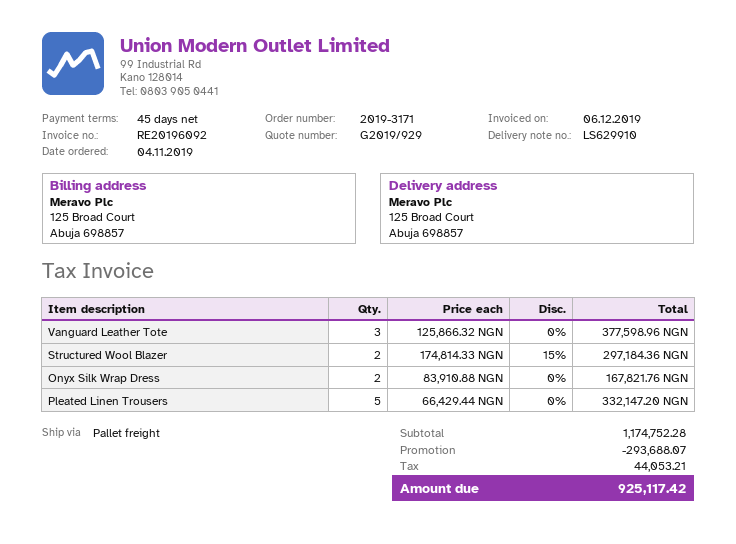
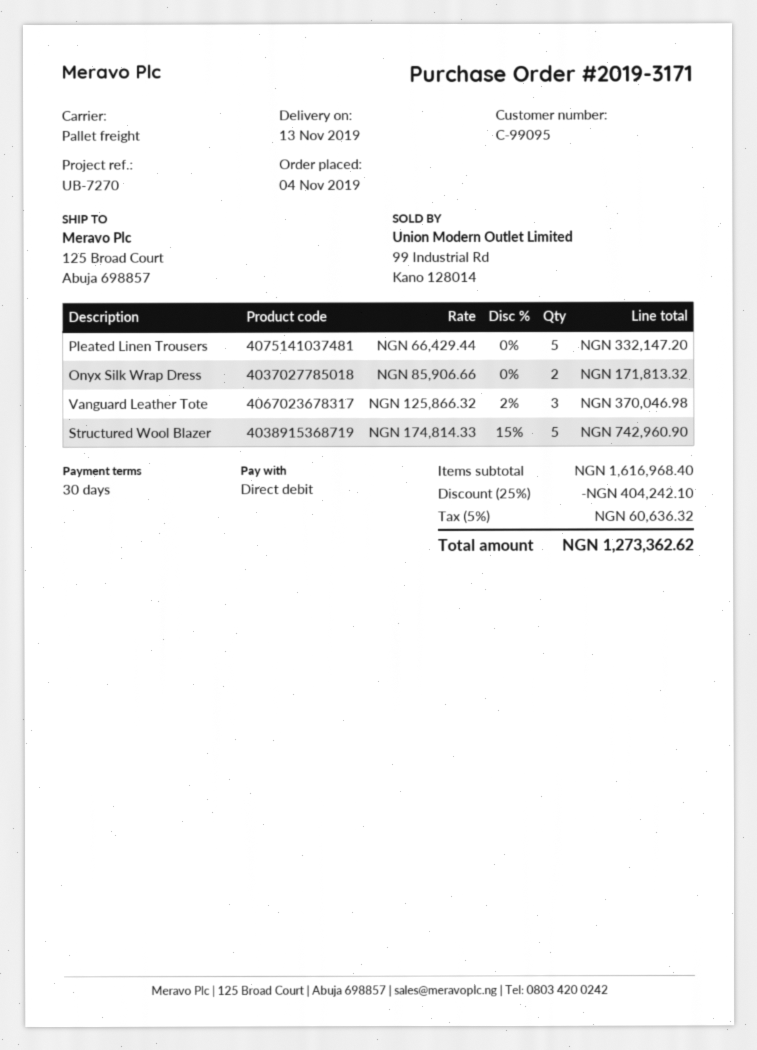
payment terms: 45 days -> 30 days
Vanguard Leather Tote: 3 x 125866.32 = 377598.96 -> 3 x 125866.32 - 2% = 370046.98
Structured Wool Blazer: 2 x 174814.33 - 15% = 297184.36 -> 5 x 174814.33 - 15% = 742960.90
Onyx Silk Wrap Dress: 2 x 83910.88 = 167821.76 -> 2 x 85906.66 = 171813.32
subtotal: 1174752.28 -> 1616968.40
discount: 293688.07 -> 404242.10
tax: 44053.21 -> 60636.32
total: 925117.42 -> 1273362.62

